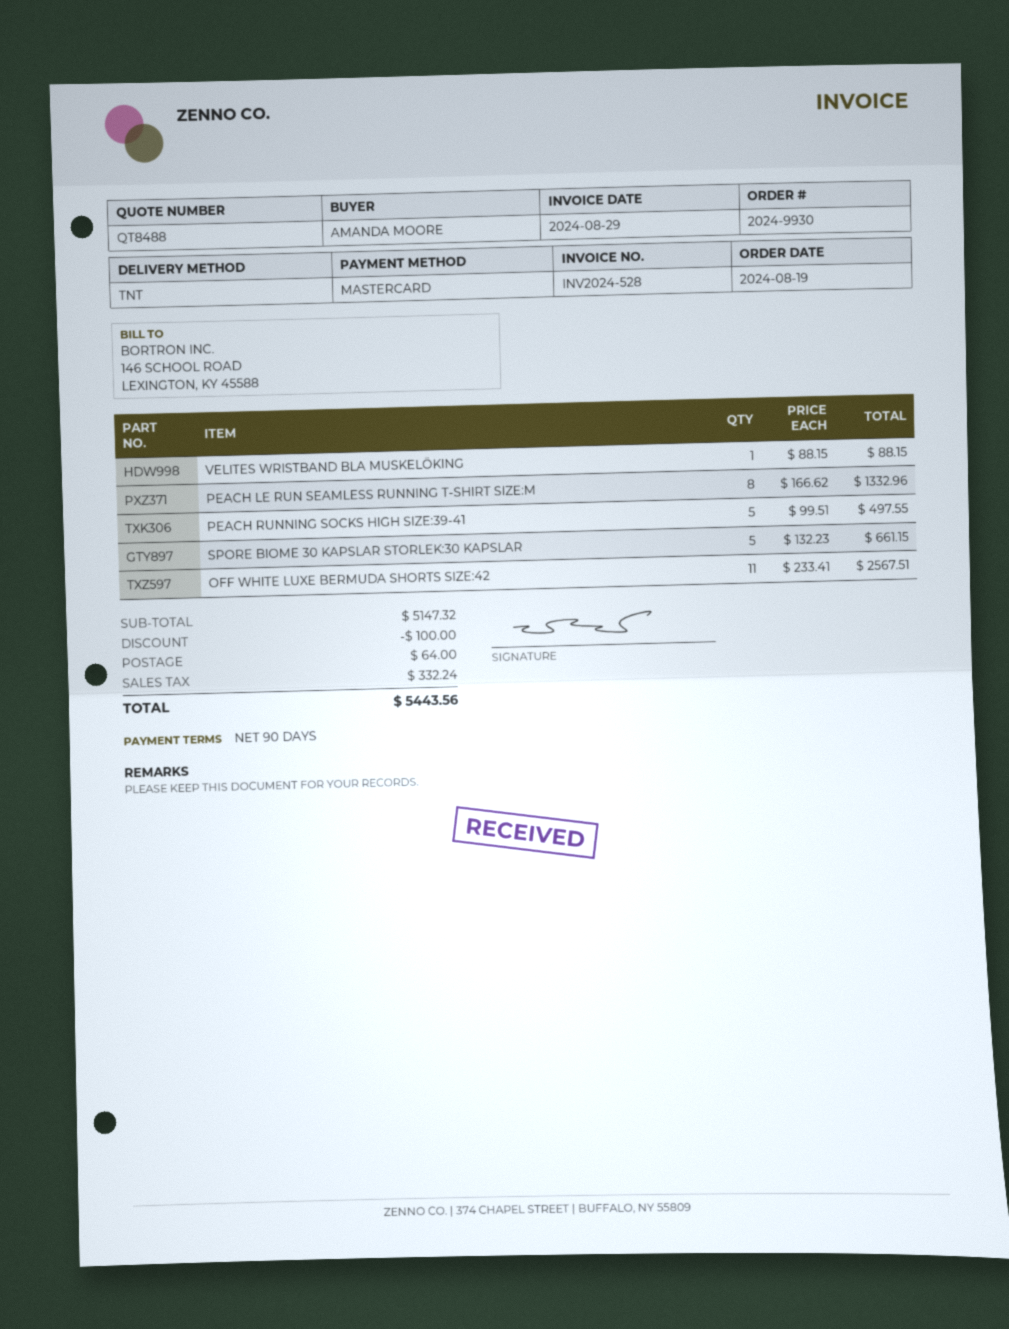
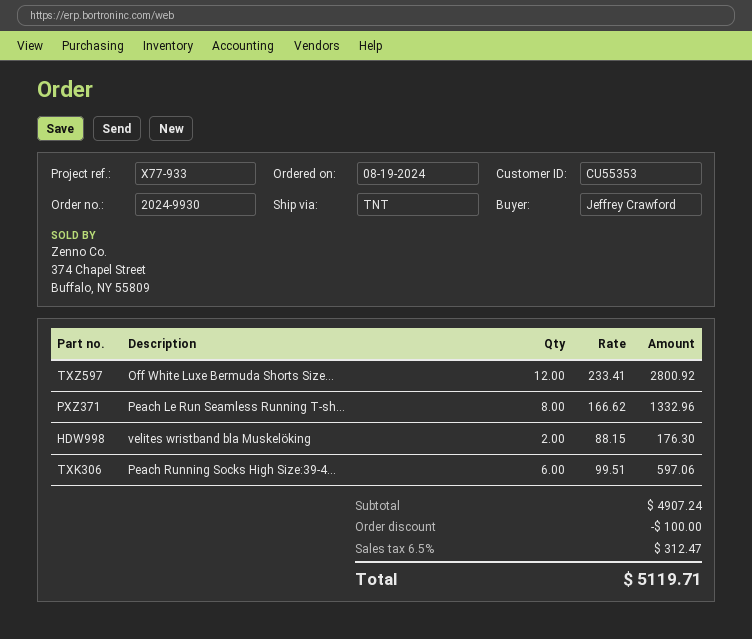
ordered by: AMANDA MOORE -> Jeffrey Crawford
VELITES WRISTBAND BLA MUSKELÖKING: 1 x 88.15 = 88.15 -> 2 x 88.15 = 176.30
PEACH RUNNING SOCKS HIGH SIZE:39-41: 5 x 99.51 = 497.55 -> 6 x 99.51 = 597.06
SPORE BIOME 30 KAPSLAR STORLEK:30 KAPSLAR: 5 x 132.23 = 661.15 -> none
OFF WHITE LUXE BERMUDA SHORTS SIZE:42: 11 x 233.41 = 2567.51 -> 12 x 233.41 = 2800.92
subtotal: 5147.32 -> 4907.24
shipping: 64.00 -> none
tax: 332.24 -> 312.47
total: 5443.56 -> 5119.71

